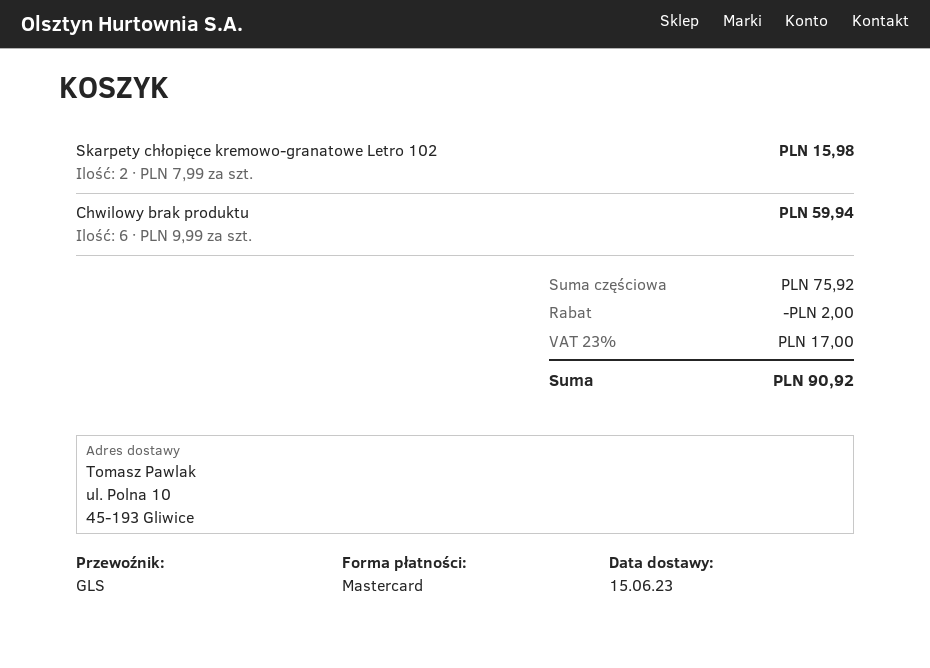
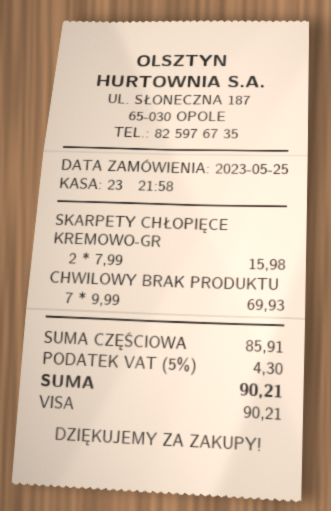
payment method: Mastercard -> Visa
Chwilowy brak produktu: 6 x 9.99 = 59.94 -> 7 x 9.99 = 69.93
subtotal: 75.92 -> 85.91
discount: 2.00 -> none
tax: 23% = 17.00 -> 5% = 4.30
total: 90.92 -> 90.21

